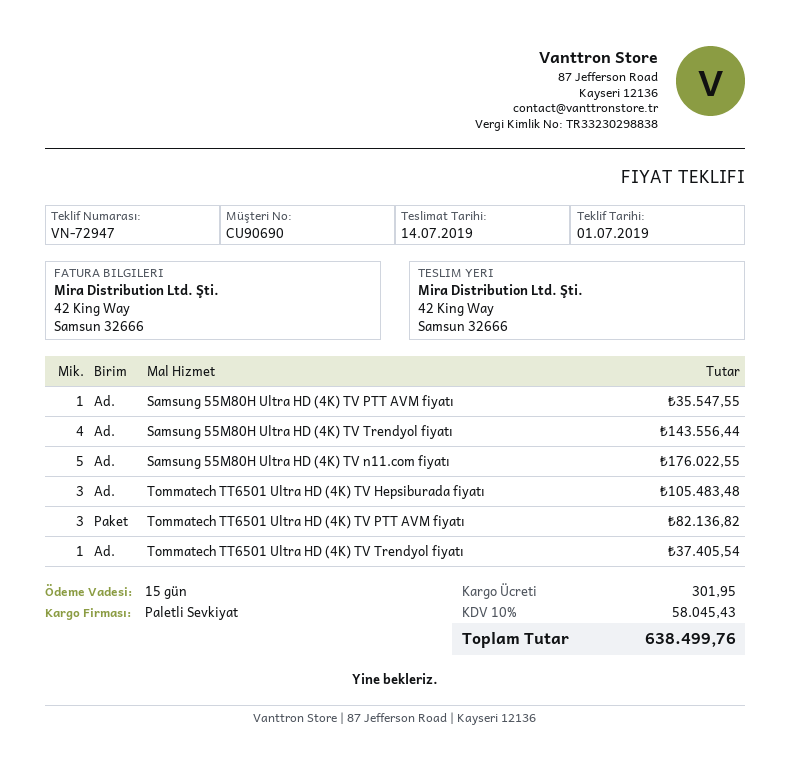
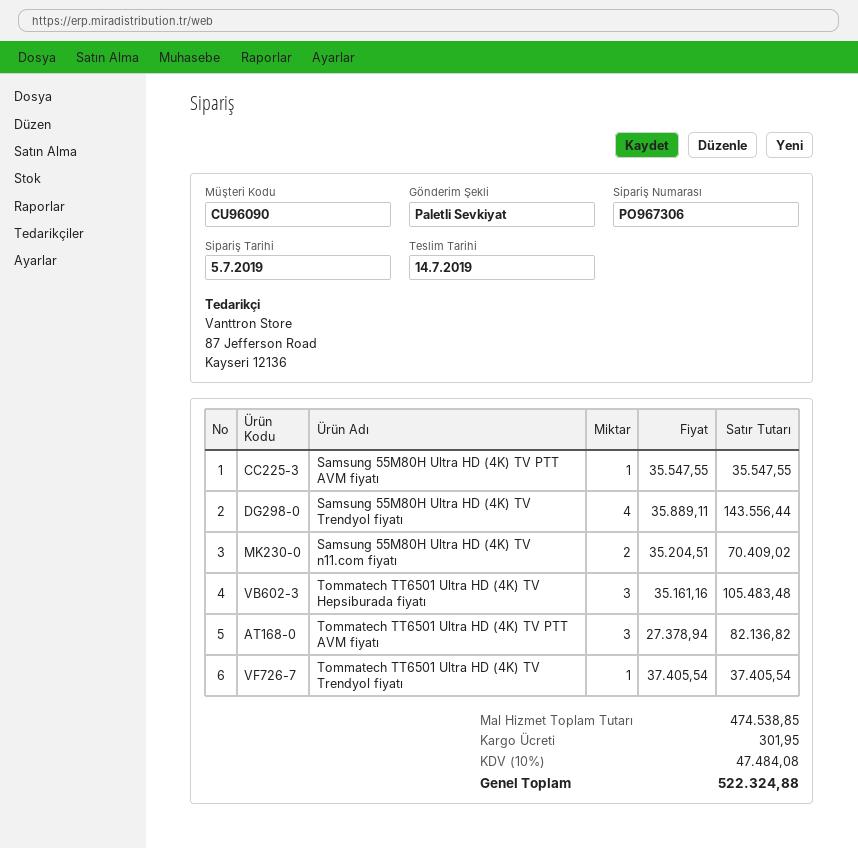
customer number: CU90690 -> CU96090
Samsung 55M80H Ultra HD (4K) TV n11.com fiyatı: 5 for 176022.55 -> 2 for 70409.02
tax: 10% = 58045.43 -> 10% = 47484.08
total: 638499.76 -> 522324.88

